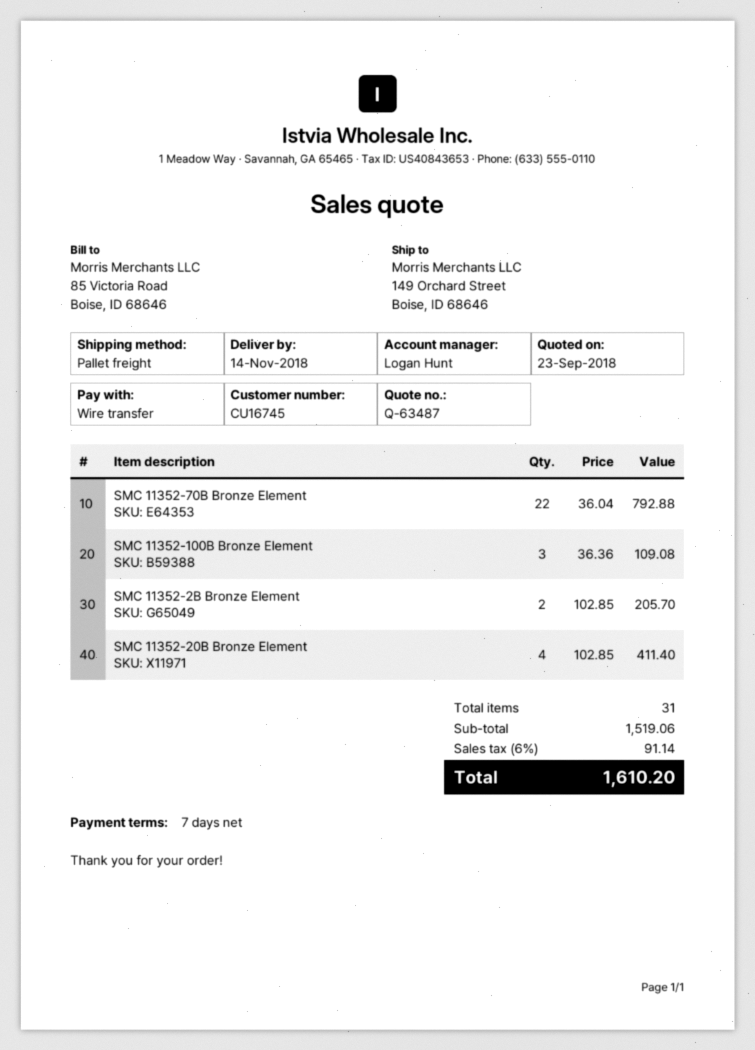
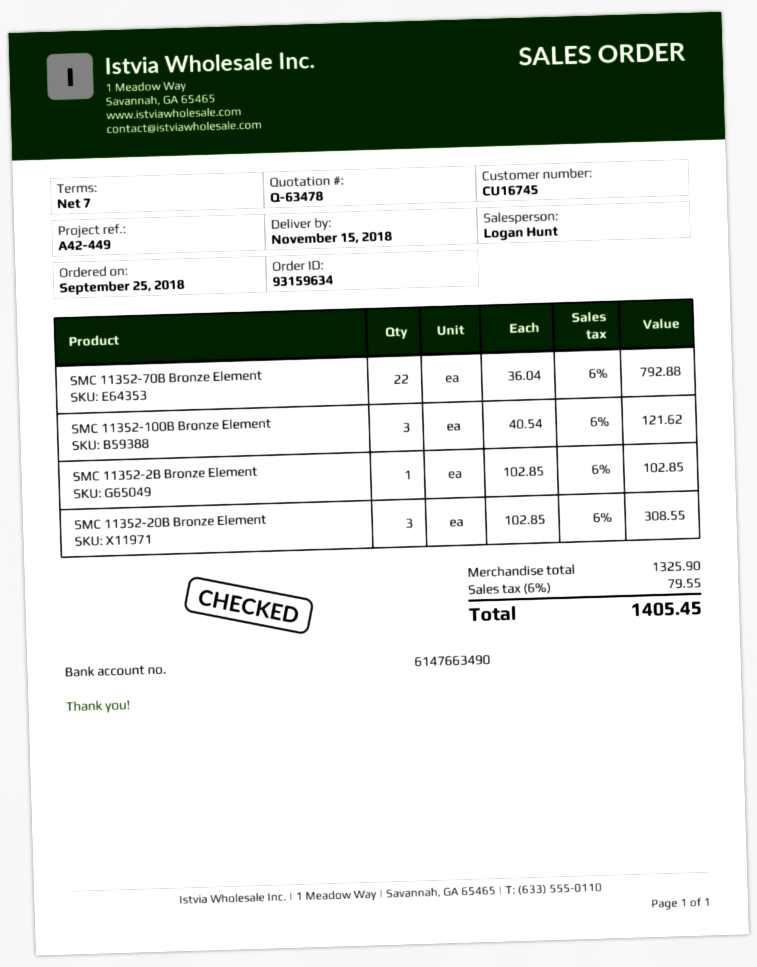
quote number: Q-63487 -> Q-63478
delivery date: 2018-11-14 -> 2018-11-15
SMC 11352-100B Bronze Element: 3 x 36.36 = 109.08 -> 3 x 40.54 = 121.62
SMC 11352-2B Bronze Element: 2 x 102.85 = 205.70 -> 1 x 102.85 = 102.85
SMC 11352-20B Bronze Element: 4 x 102.85 = 411.40 -> 3 x 102.85 = 308.55
subtotal: 1519.06 -> 1325.90
tax: 6% = 91.14 -> 6% = 79.55
total: 1610.20 -> 1405.45

